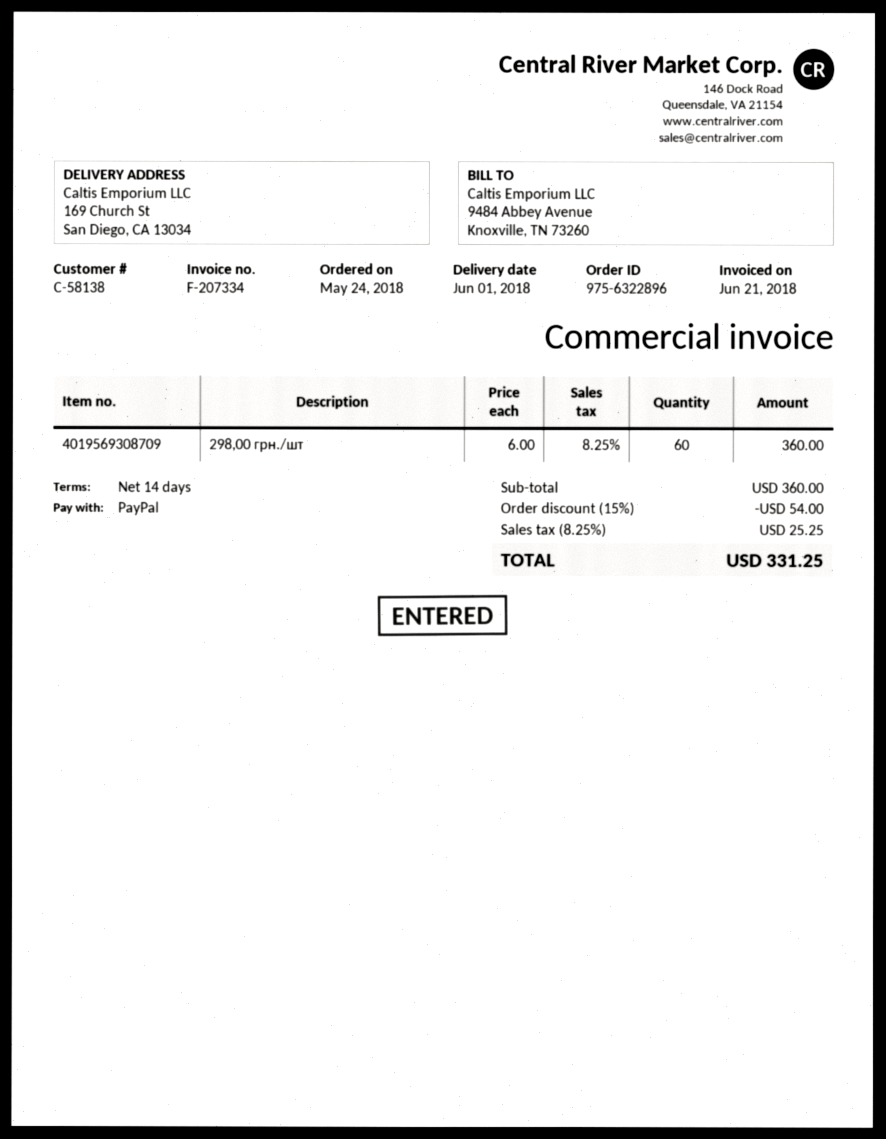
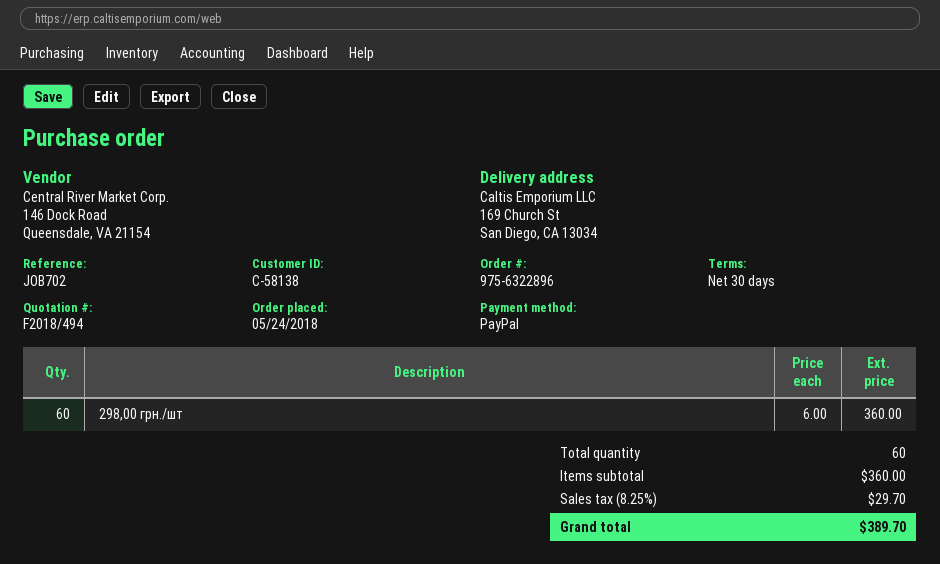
payment terms: 14 days -> 30 days
discount: 15% = 54.00 -> none
tax: 8.25% = 25.25 -> 8.25% = 29.70
total: 331.25 -> 389.70

